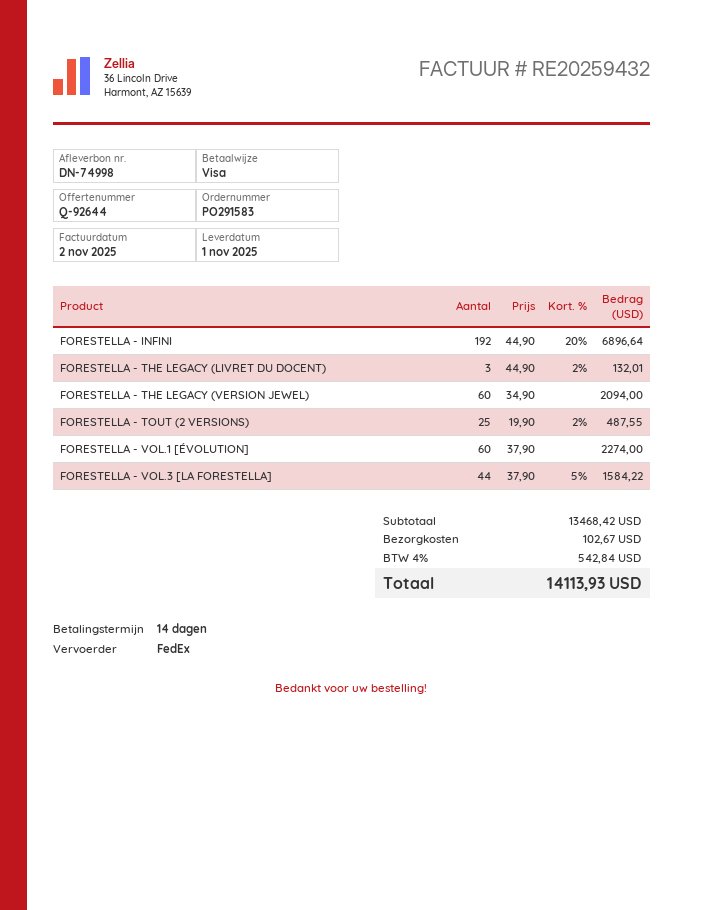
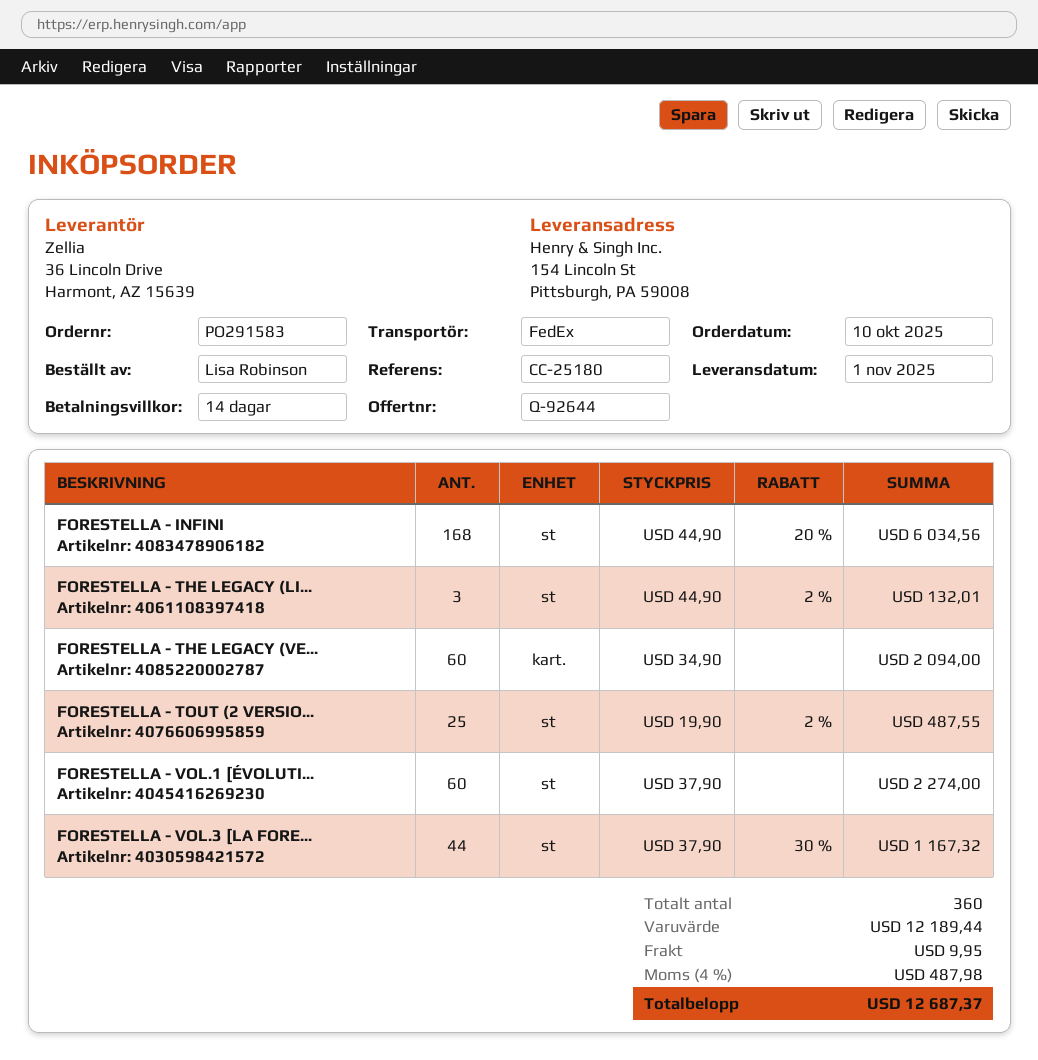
FORESTELLA - INFINI: 192 x 44.90 - 20% = 6896.64 -> 168 x 44.90 - 20% = 6034.56
FORESTELLA - VOL.3 [LA FORESTELLA]: 44 x 37.90 - 5% = 1584.22 -> 44 x 37.90 - 30% = 1167.32
subtotal: 13468.42 -> 12189.44
shipping: 102.67 -> 9.95
tax: 4% = 542.84 -> 4% = 487.98
total: 14113.93 -> 12687.37

